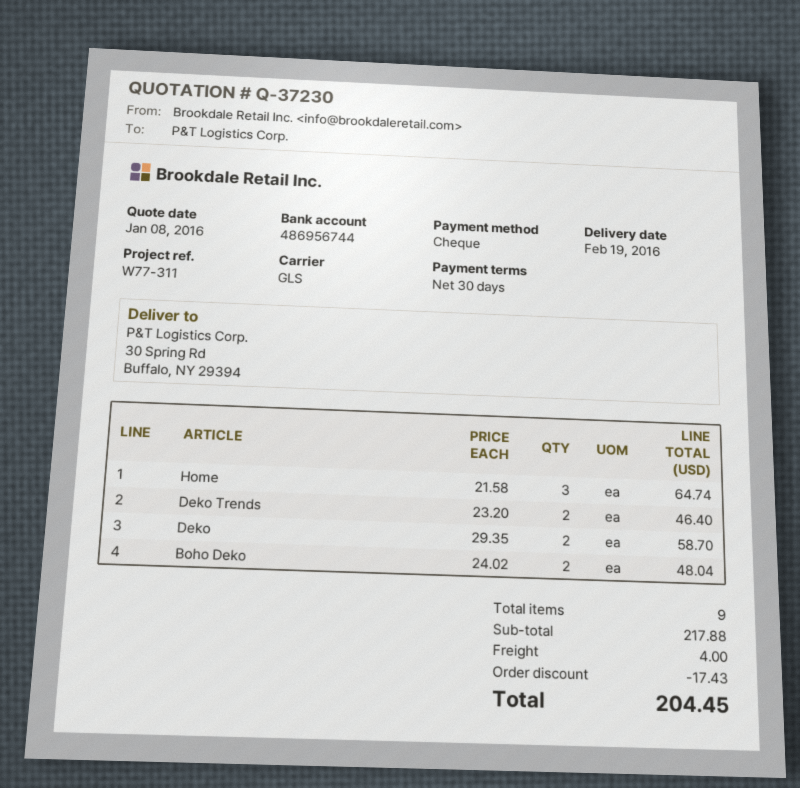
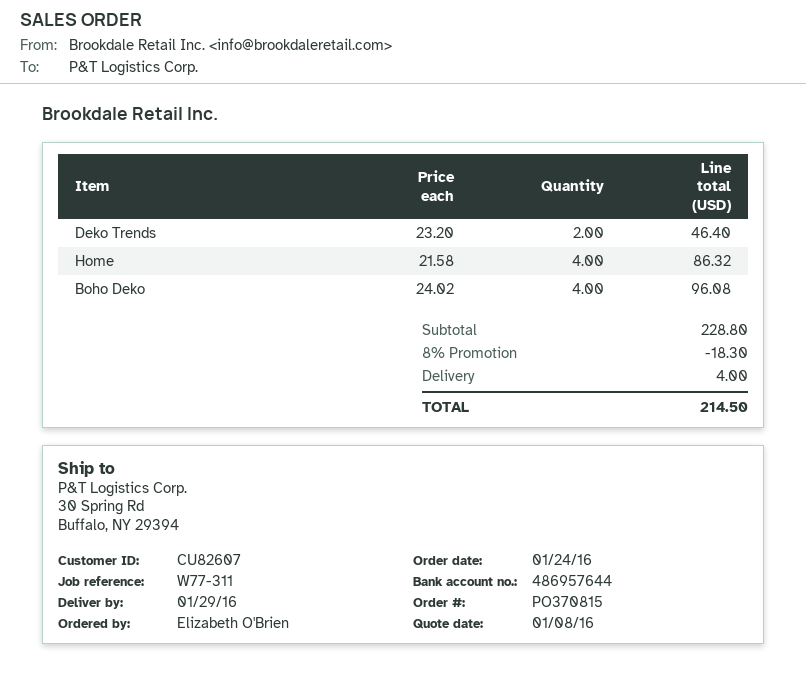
delivery date: 2016-02-19 -> 2016-01-29
bank account: 486956744 -> 486957644
Home: 3 x 21.58 = 64.74 -> 4 x 21.58 = 86.32
Deko: 2 x 29.35 = 58.70 -> none
Boho Deko: 2 x 24.02 = 48.04 -> 4 x 24.02 = 96.08
subtotal: 217.88 -> 228.80
discount: 17.43 -> 18.30
total: 204.45 -> 214.50

